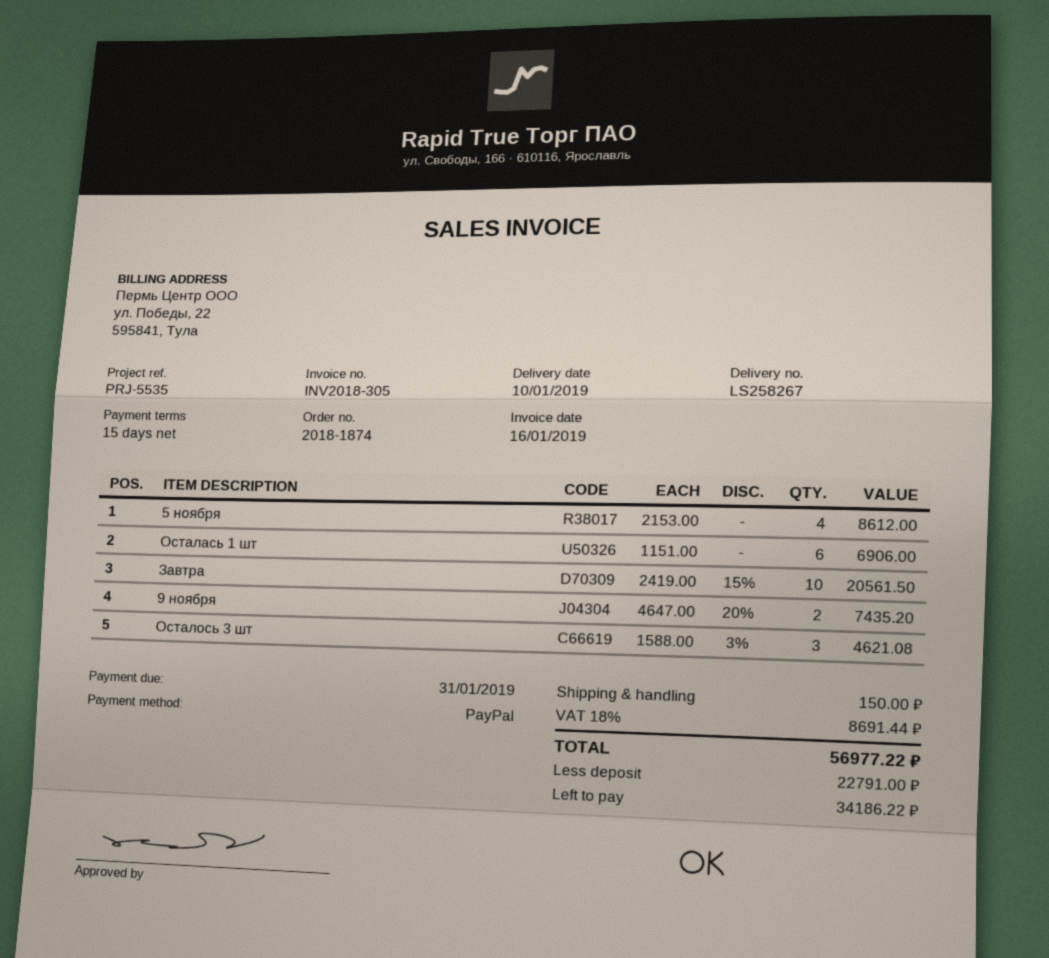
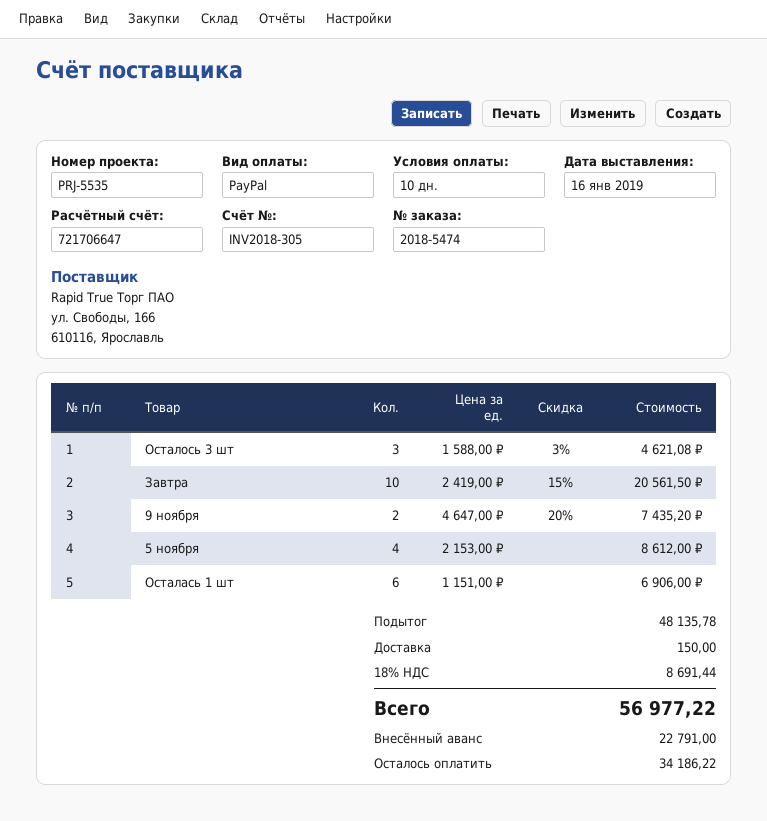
order number: 2018-1874 -> 2018-5474
payment terms: 15 days -> 10 days

